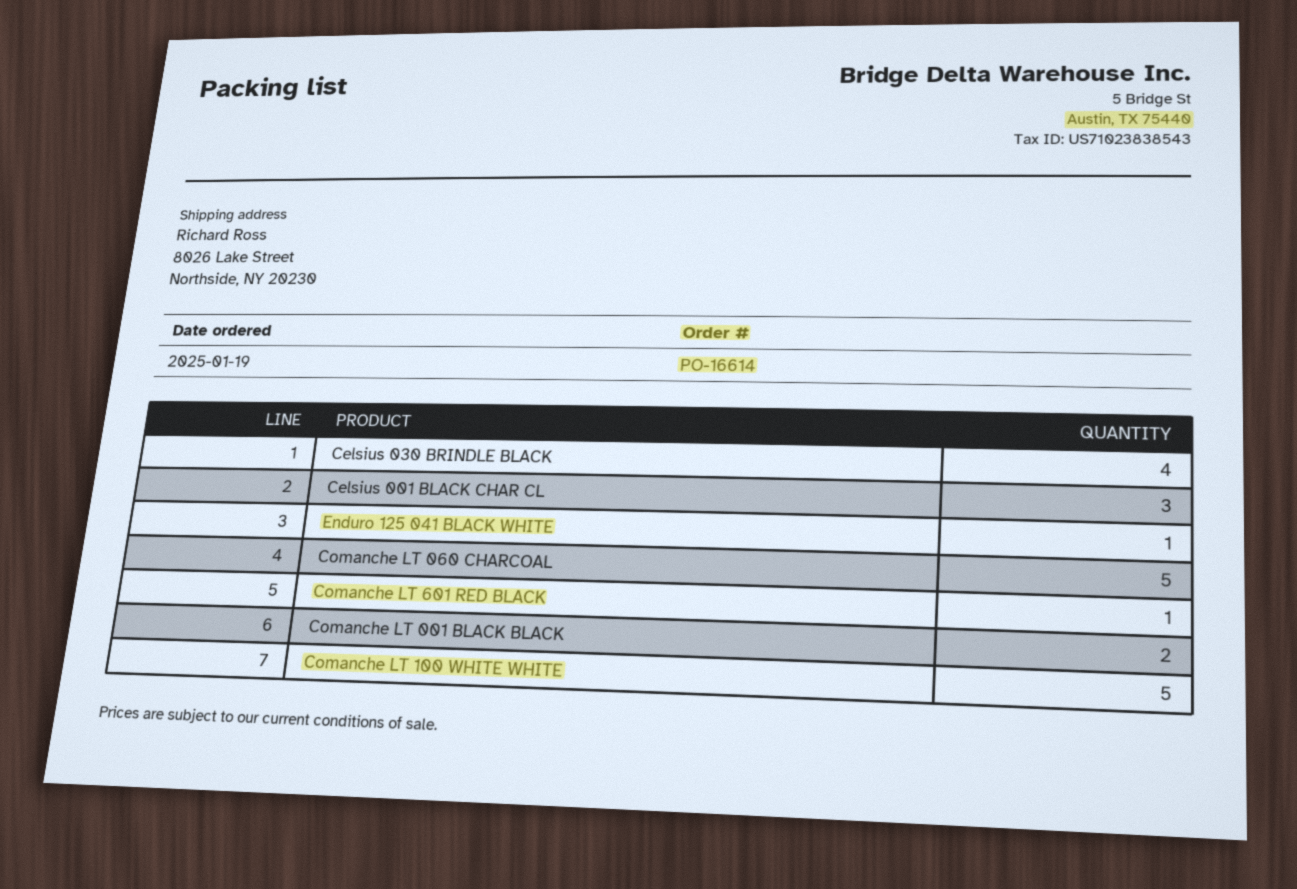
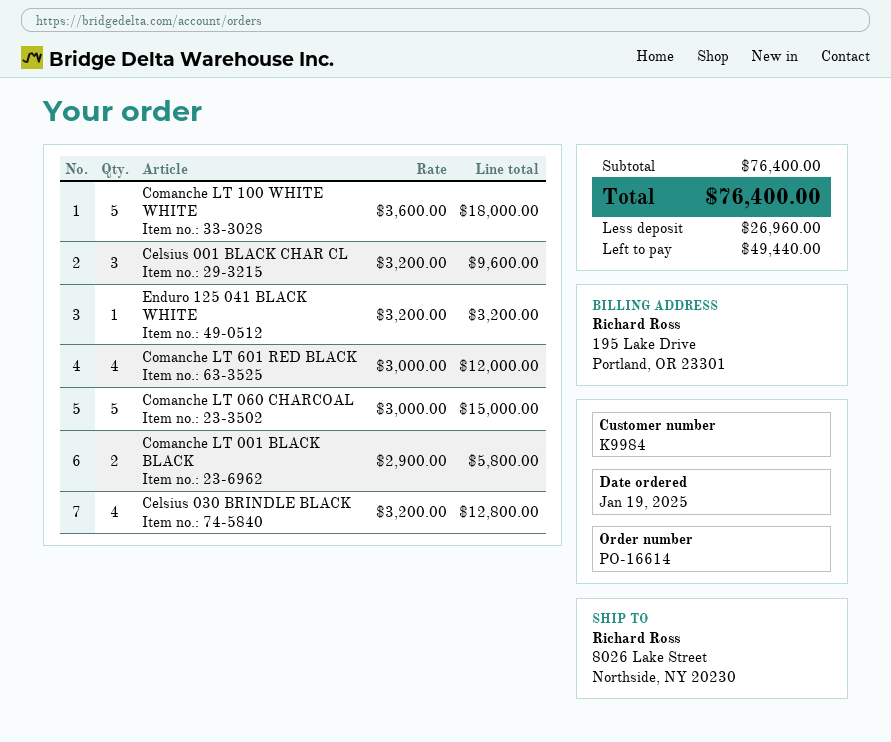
Comanche LT 601 RED BLACK: 1 -> 4

